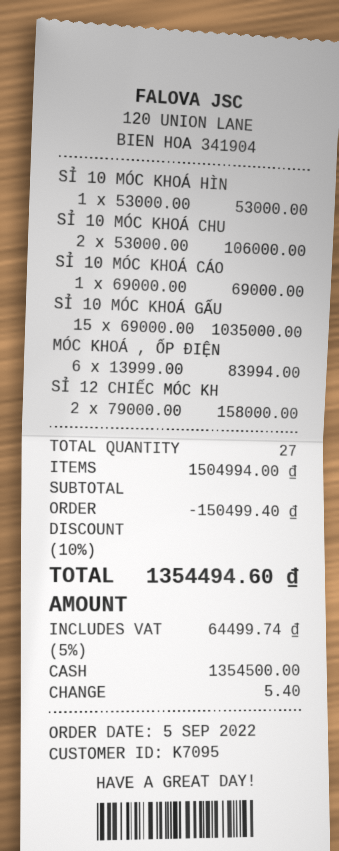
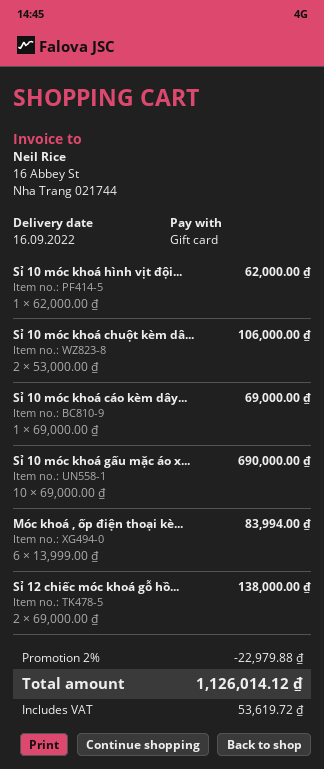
payment method: cash -> gift card
SỈ 10 MÓC KHOÁ HÌN: 1 x 53000.00 = 53000.00 -> 1 x 62000.00 = 62000.00
SỈ 10 MÓC KHOÁ GẤU: 15 x 69000.00 = 1035000.00 -> 10 x 69000.00 = 690000.00
SỈ 12 CHIẾC MÓC KH: 2 x 79000.00 = 158000.00 -> 2 x 69000.00 = 138000.00
discount: 10% = 150499.40 -> 2% = 22979.88
tax: 64499.74 -> 53619.72
total: 1354494.60 -> 1126014.12

